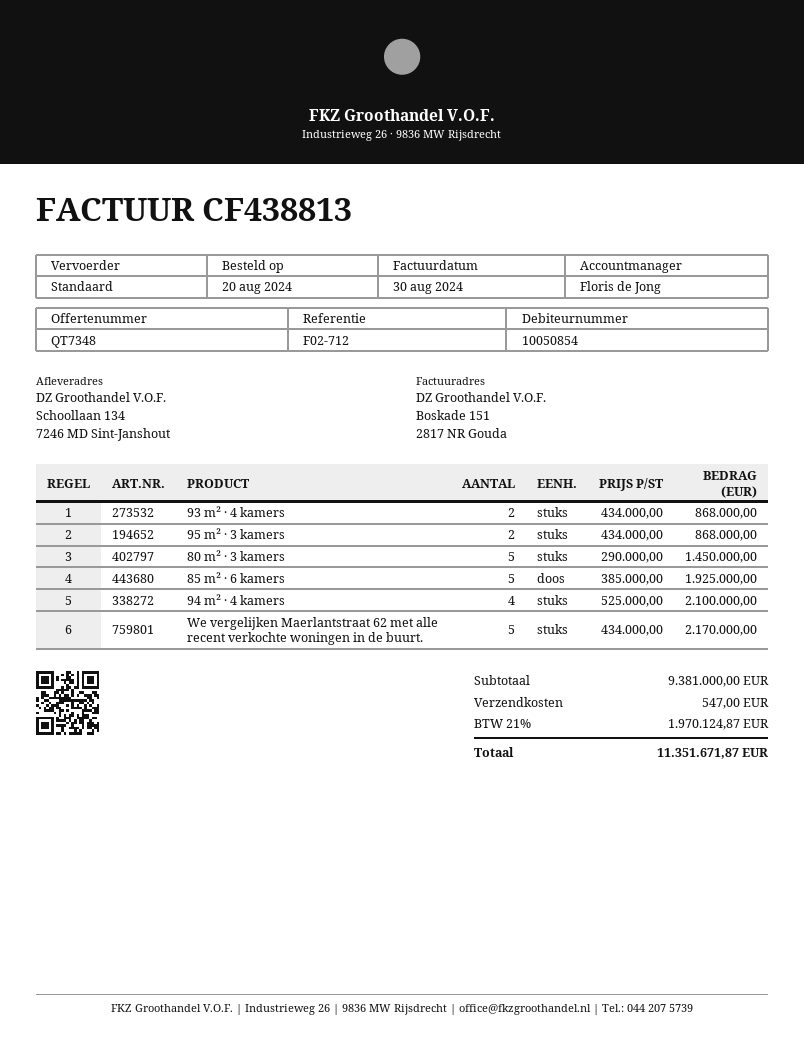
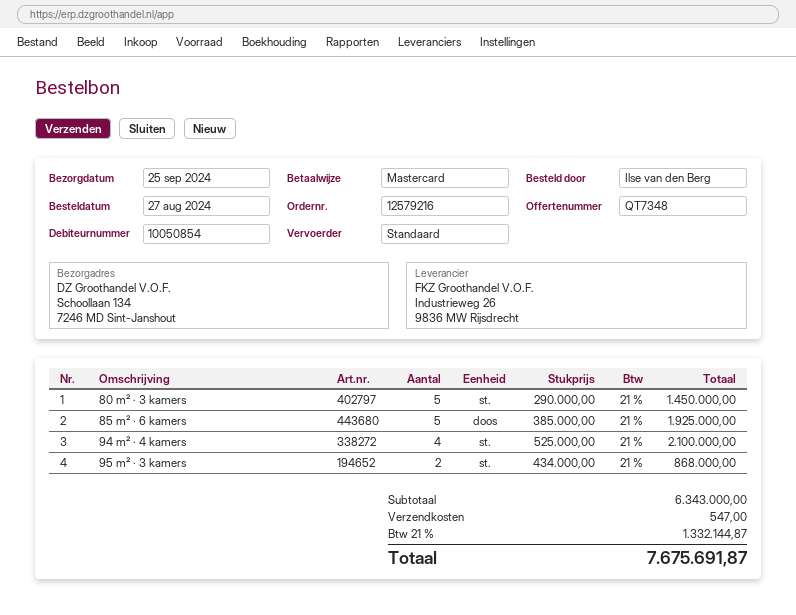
order date: 2024-08-20 -> 2024-08-27
93 m² · 4 kamers: 2 x 434000.00 = 868000.00 -> none
We vergelijken Maerlantstraat 62 met alle recent verkochte woningen in de buurt.: 5 x 434000.00 = 2170000.00 -> none
subtotal: 9381000.00 -> 6343000.00
tax: 21% = 1970124.87 -> 21% = 1332144.87
total: 11351671.87 -> 7675691.87

